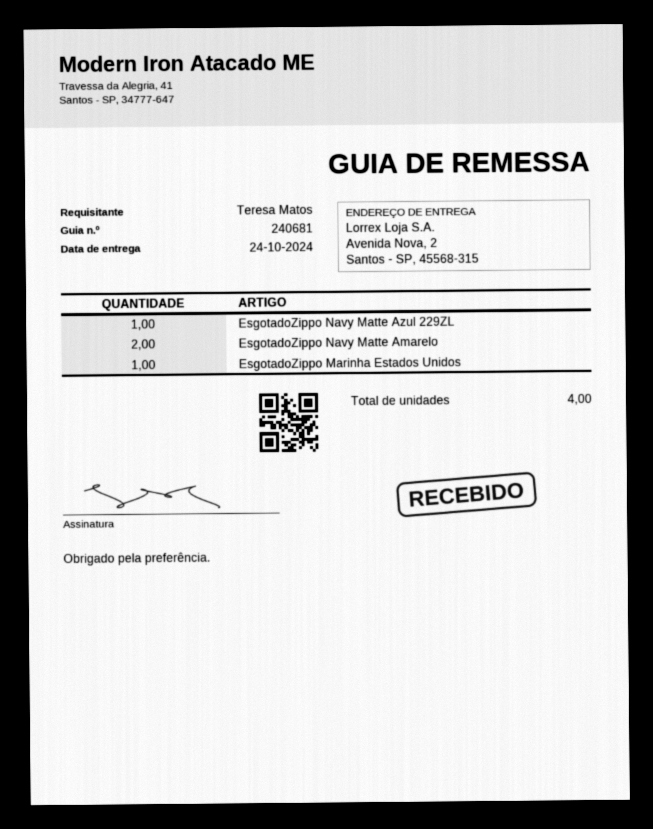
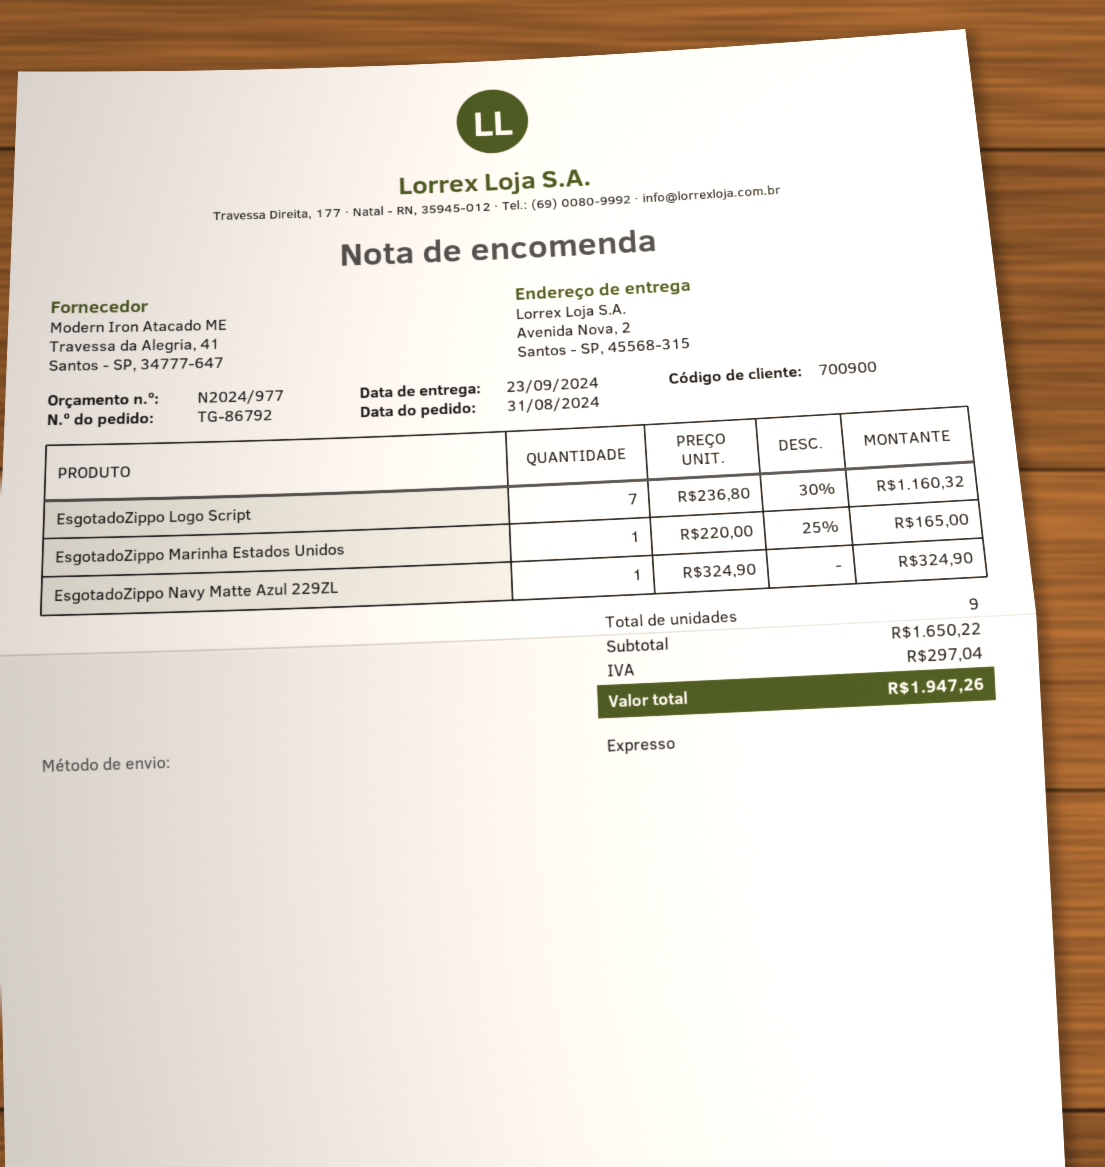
delivery date: 2024-10-24 -> 2024-09-23
EsgotadoZippo Navy Matte Amarelo: 2 -> none
EsgotadoZippo Logo Script: none -> 7
total quantity: 4 -> 9

